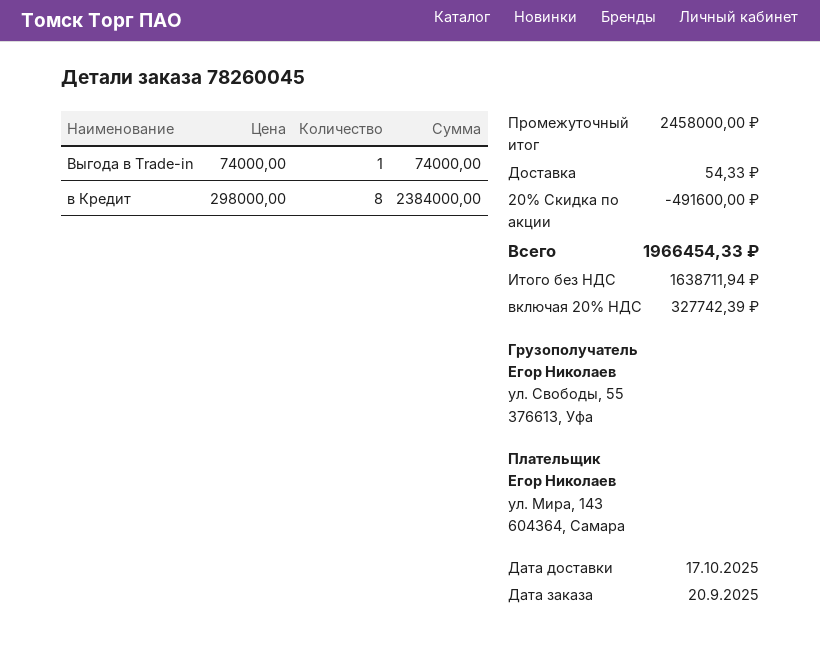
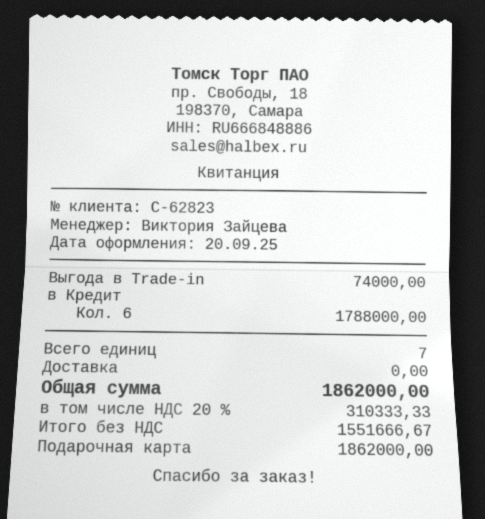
в Кредит: 8 for 2384000.00 -> 6 for 1788000.00
discount: 20% = 491600.00 -> none
shipping: 54.33 -> 0.00
net: 1638711.94 -> 1551666.67
tax: 20% = 327742.39 -> 20% = 310333.33
total: 1966454.33 -> 1862000.00

